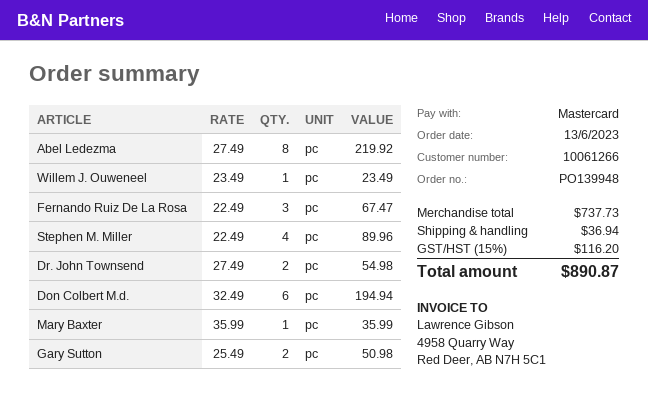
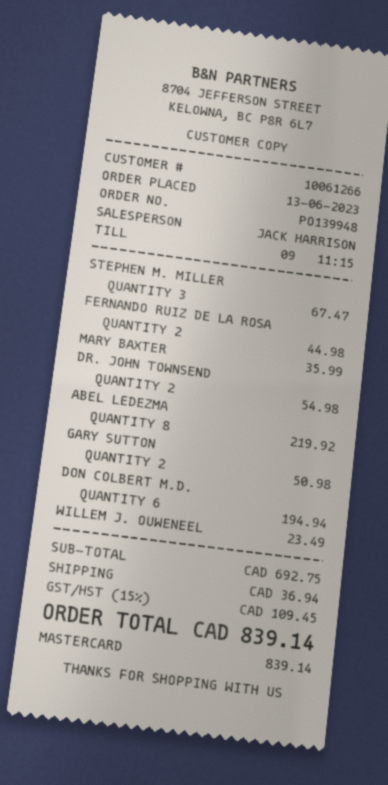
Fernando Ruiz De La Rosa: 3 for 67.47 -> 2 for 44.98
Stephen M. Miller: 4 for 89.96 -> 3 for 67.47
subtotal: 737.73 -> 692.75
tax: 15% = 116.20 -> 15% = 109.45
total: 890.87 -> 839.14

